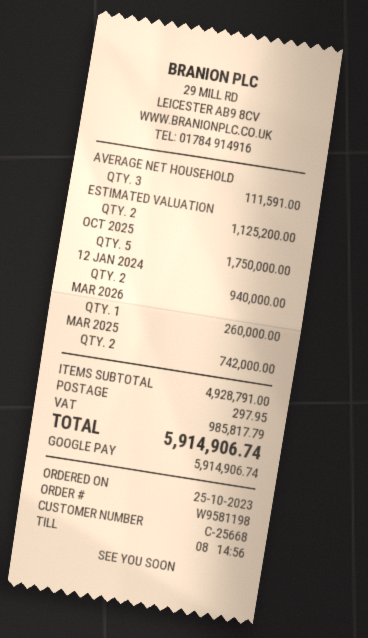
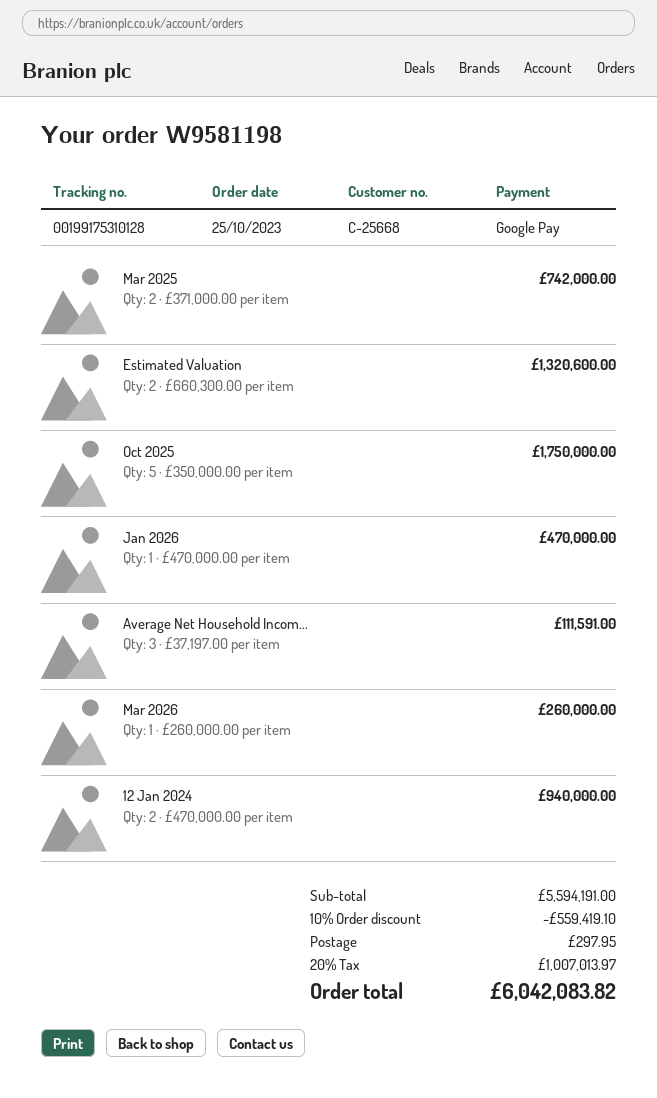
ESTIMATED VALUATION: 2 for 1125200.00 -> 2 for 1320600.00
Jan 2026: none -> 1 for 470000.00
subtotal: 4928791.00 -> 5594191.00
discount: none -> 10% = 559419.10
tax: 985817.79 -> 1007013.97
total: 5914906.74 -> 6042083.82

